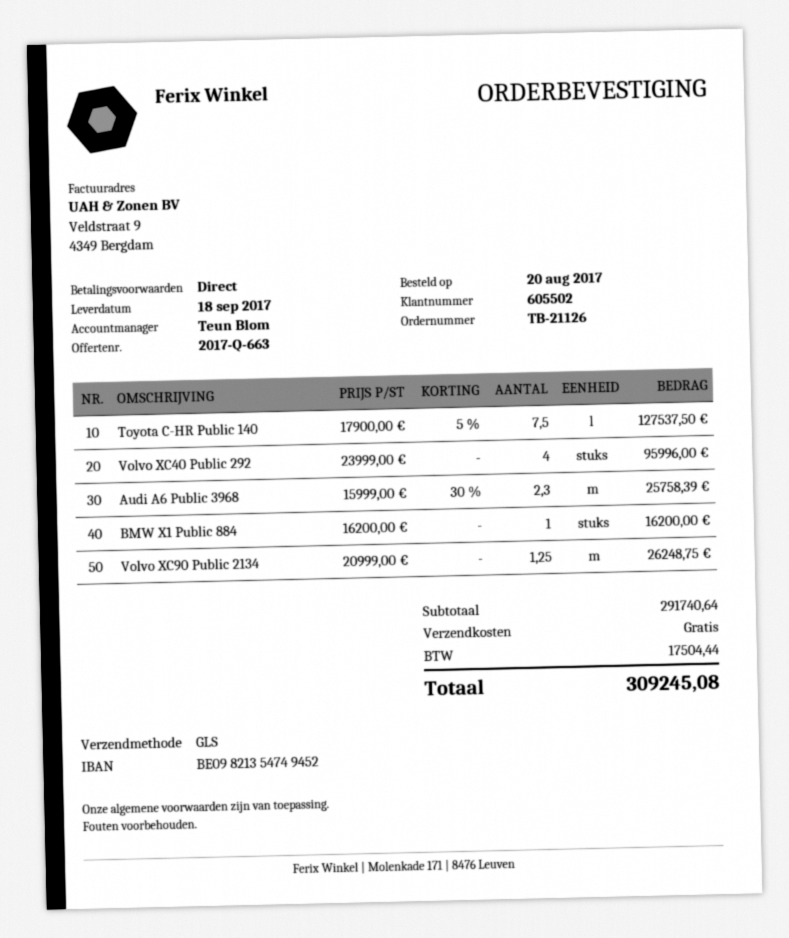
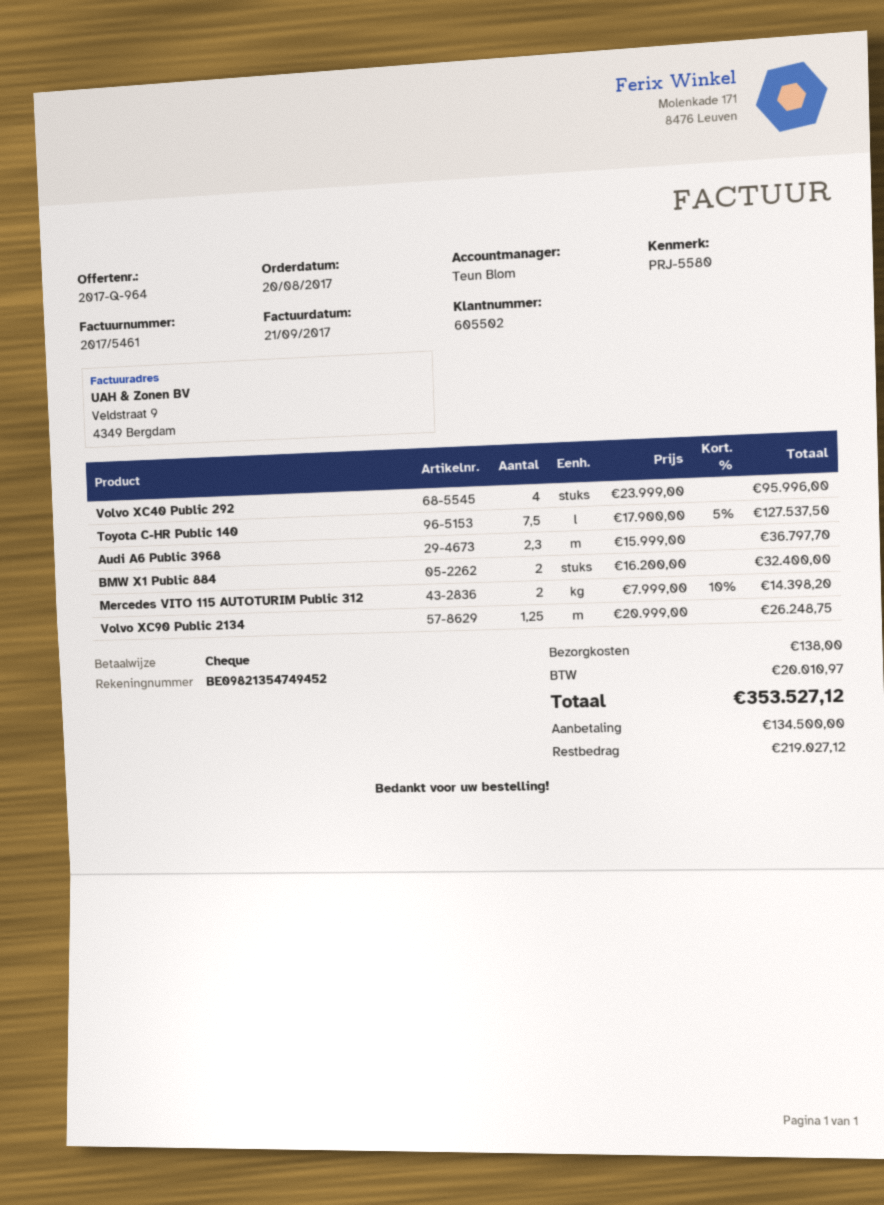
quote number: 2017-Q-663 -> 2017-Q-964
Audi A6 Public 3968: 2.3 x 15999.00 - 30% = 25758.39 -> 2.3 x 15999.00 = 36797.70
BMW X1 Public 884: 1 x 16200.00 = 16200.00 -> 2 x 16200.00 = 32400.00
Mercedes VITO 115 AUTOTURIM Public 312: none -> 2 x 7999.00 - 10% = 14398.20
shipping: 0.00 -> 138.00
tax: 17504.44 -> 20010.97
total: 309245.08 -> 353527.12

